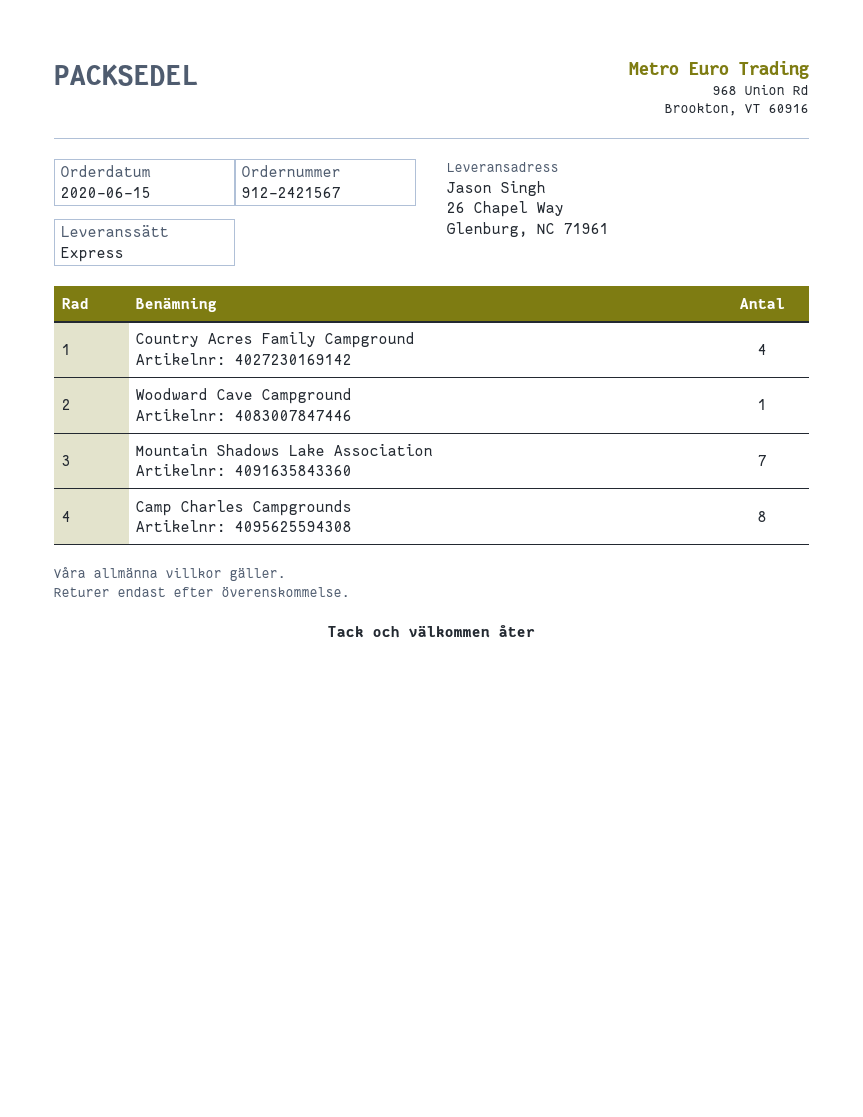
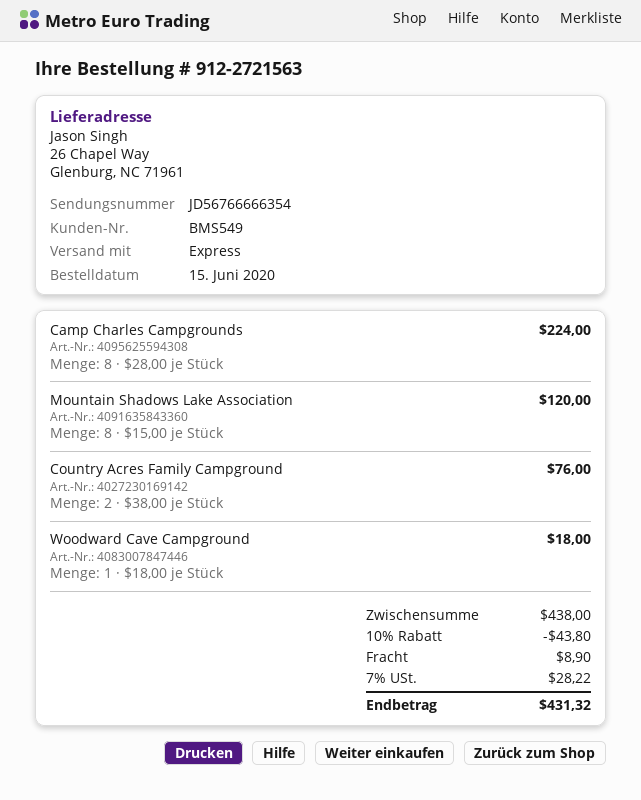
order number: 912-2421567 -> 912-2721563
Country Acres Family Campground: 4 -> 2
Mountain Shadows Lake Association: 7 -> 8

